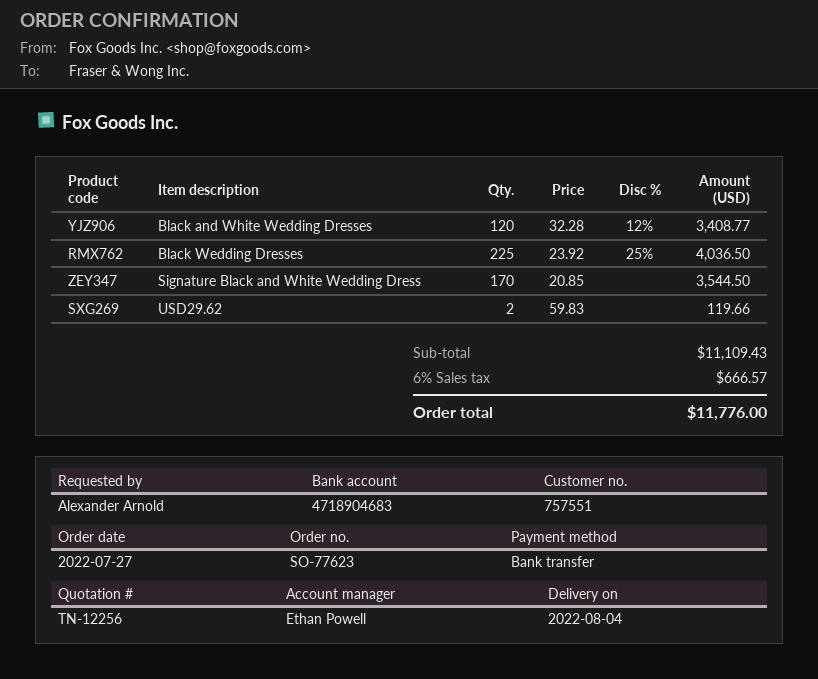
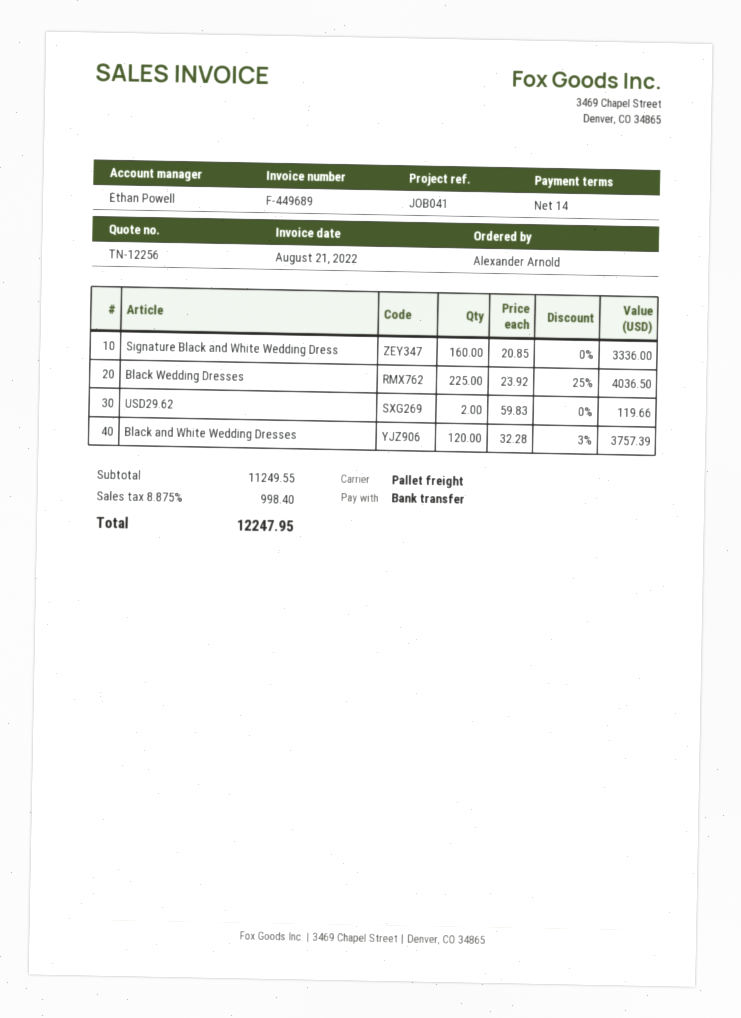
Black and White Wedding Dresses: 120 x 32.28 - 12% = 3408.77 -> 120 x 32.28 - 3% = 3757.39
Signature Black and White Wedding Dress: 170 x 20.85 = 3544.50 -> 160 x 20.85 = 3336.00
subtotal: 11109.43 -> 11249.55
tax: 6% = 666.57 -> 8.875% = 998.40
total: 11776.00 -> 12247.95

